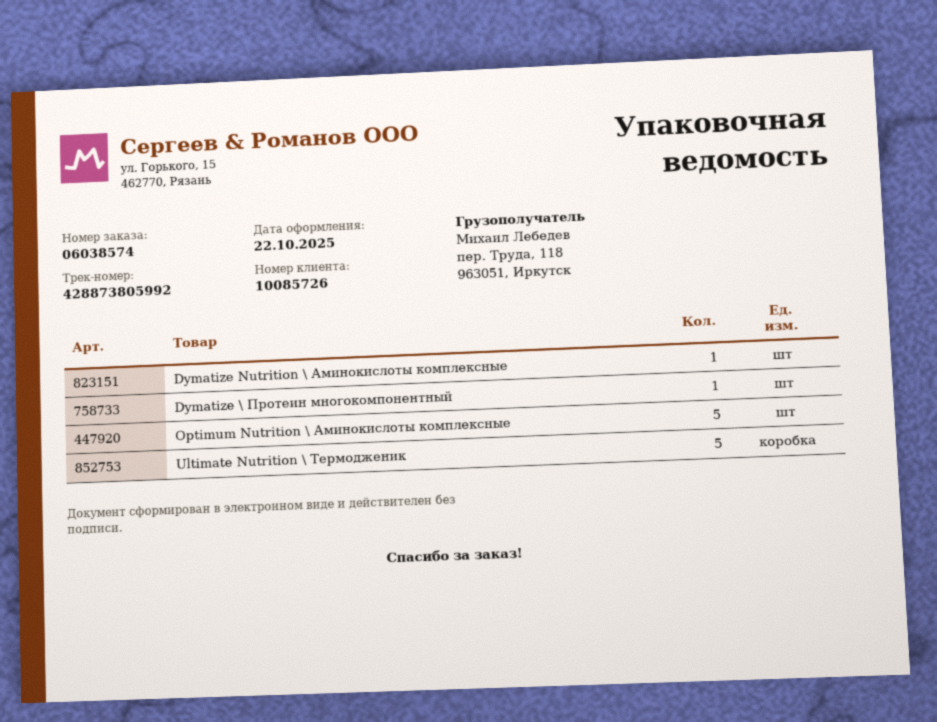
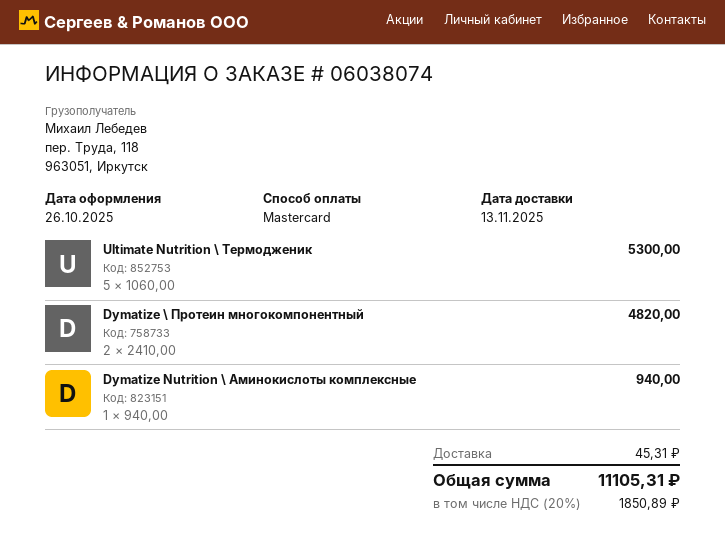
order number: 06038574 -> 06038074
order date: 2025-10-22 -> 2025-10-26
Dymatize \ Протеин многокомпонентный: 1 -> 2
Optimum Nutrition \ Аминокислоты комплексные: 5 -> none

